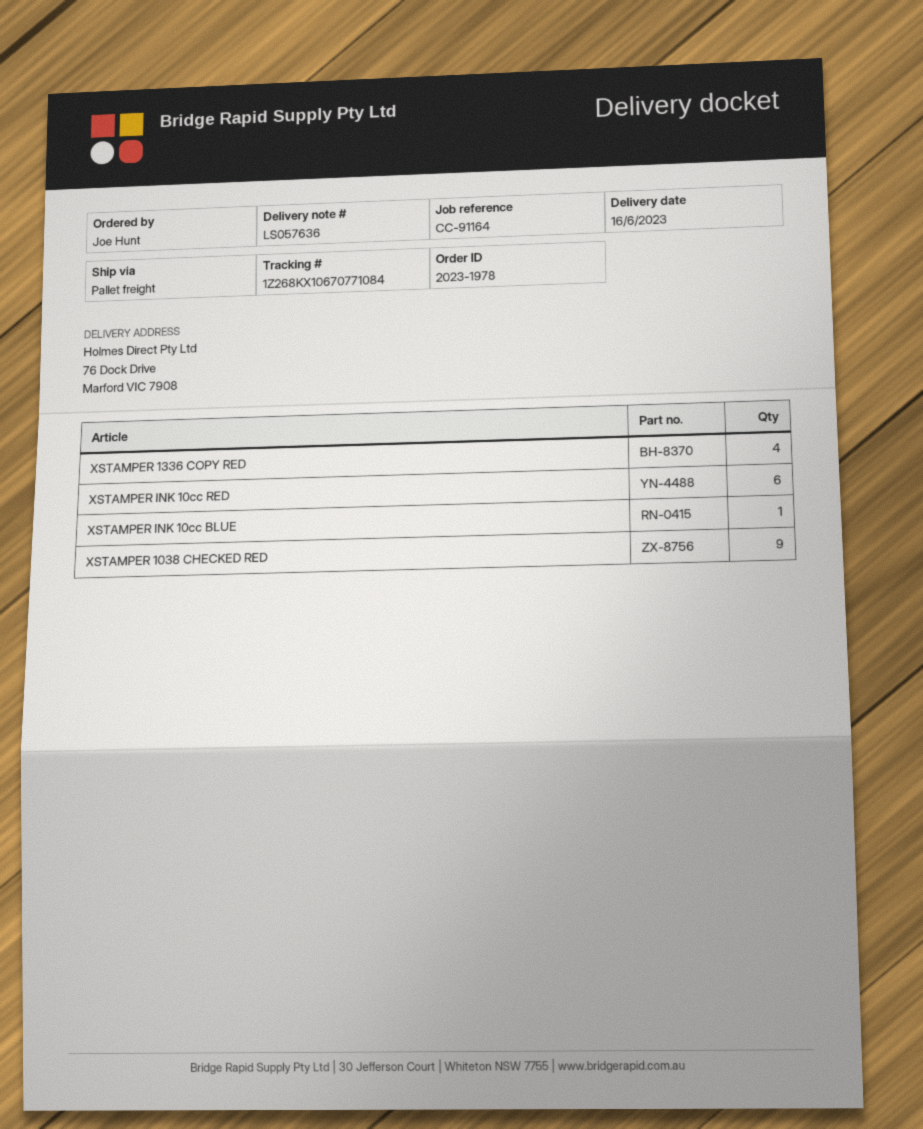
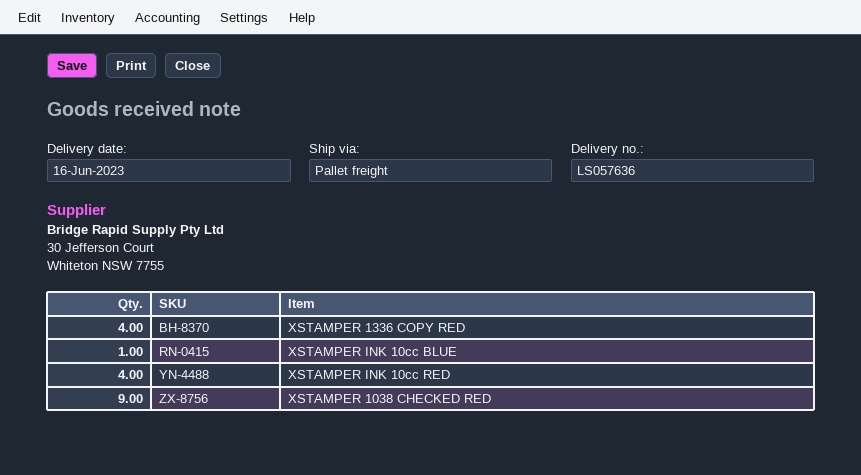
XSTAMPER INK 10cc RED: 6 -> 4

